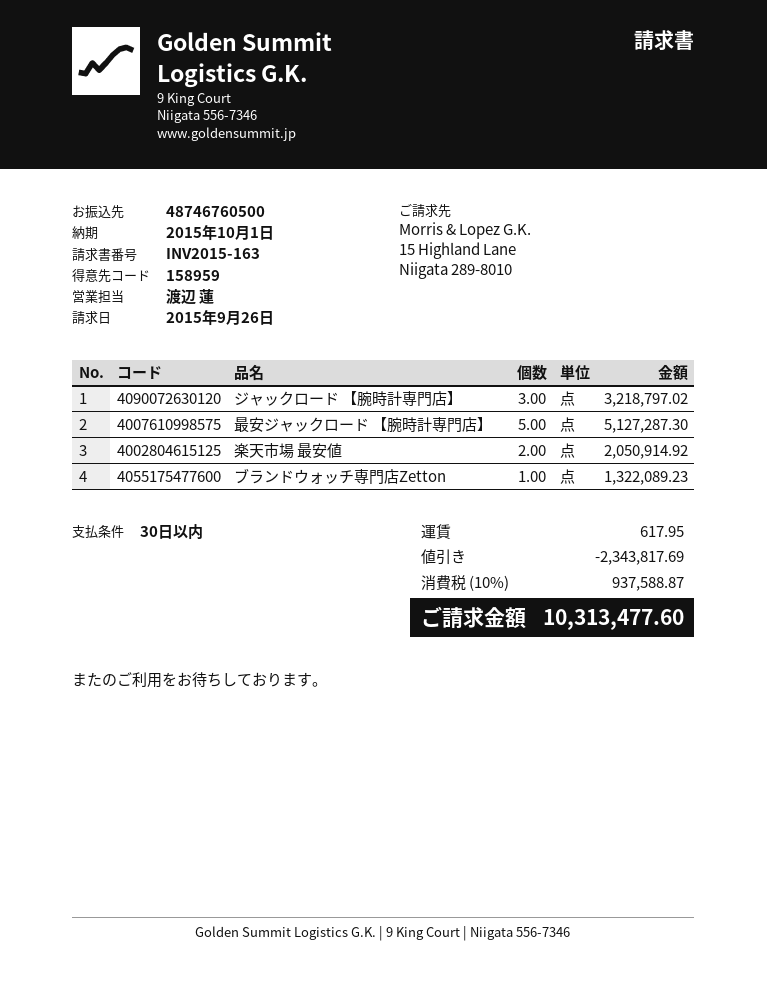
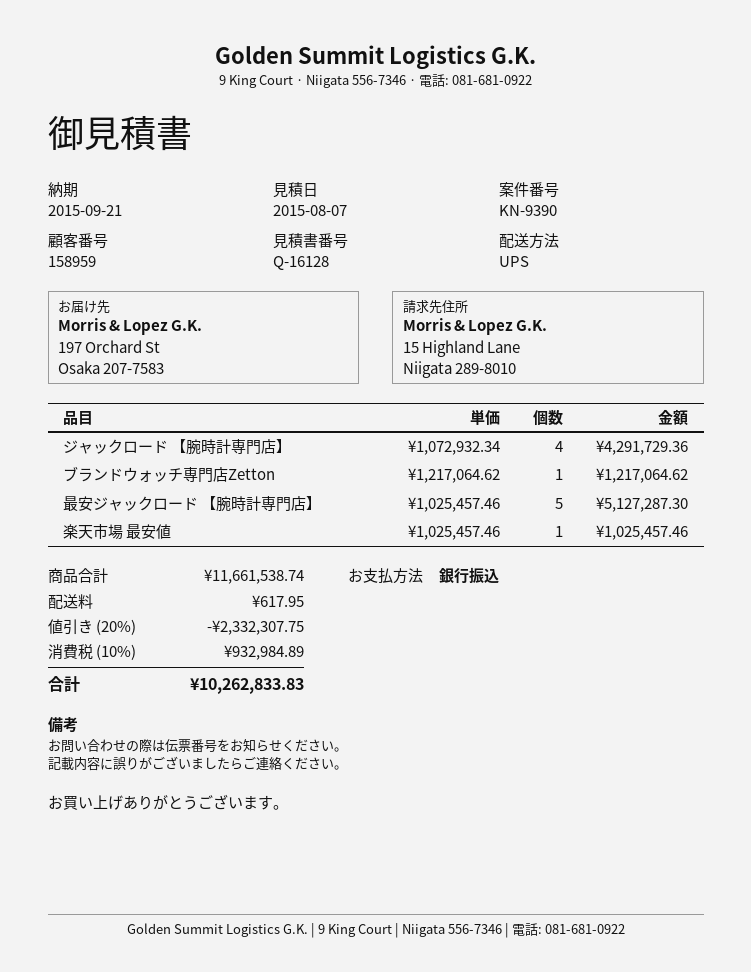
delivery date: 2015-10-01 -> 2015-09-21
ジャックロード 【腕時計専門店】: 3 for 3218797.02 -> 4 for 4291729.36
楽天市場 最安値: 2 for 2050914.92 -> 1 for 1025457.46
ブランドウォッチ専門店Zetton: 1 for 1322089.23 -> 1 for 1217064.62
discount: 2343817.69 -> 2332307.75
tax: 10% = 937588.87 -> 10% = 932984.89
total: 10313477.60 -> 10262833.83

